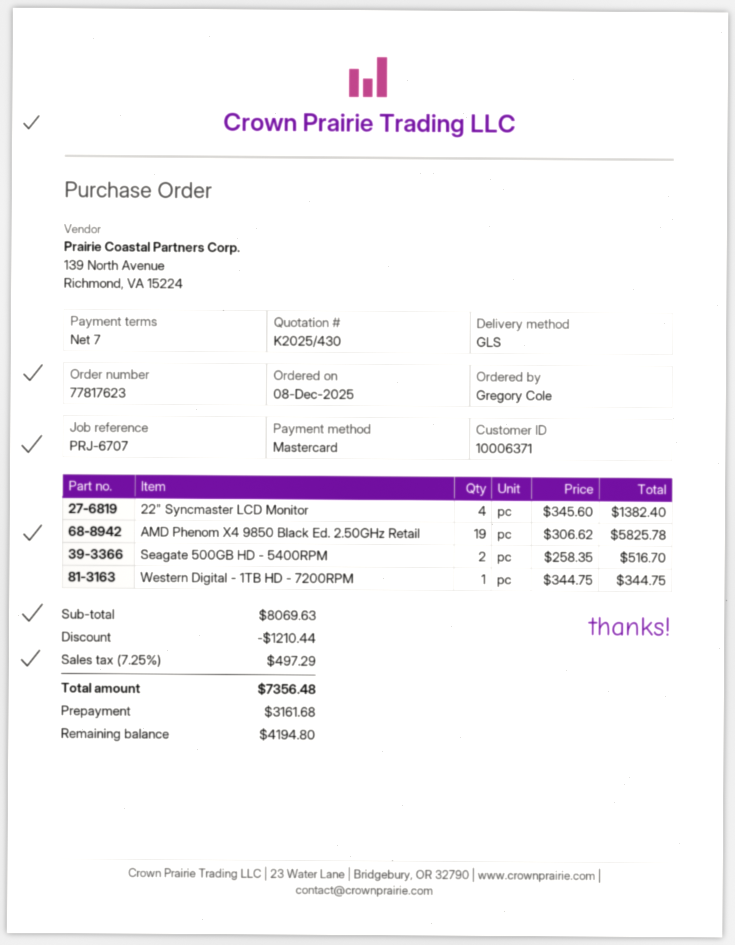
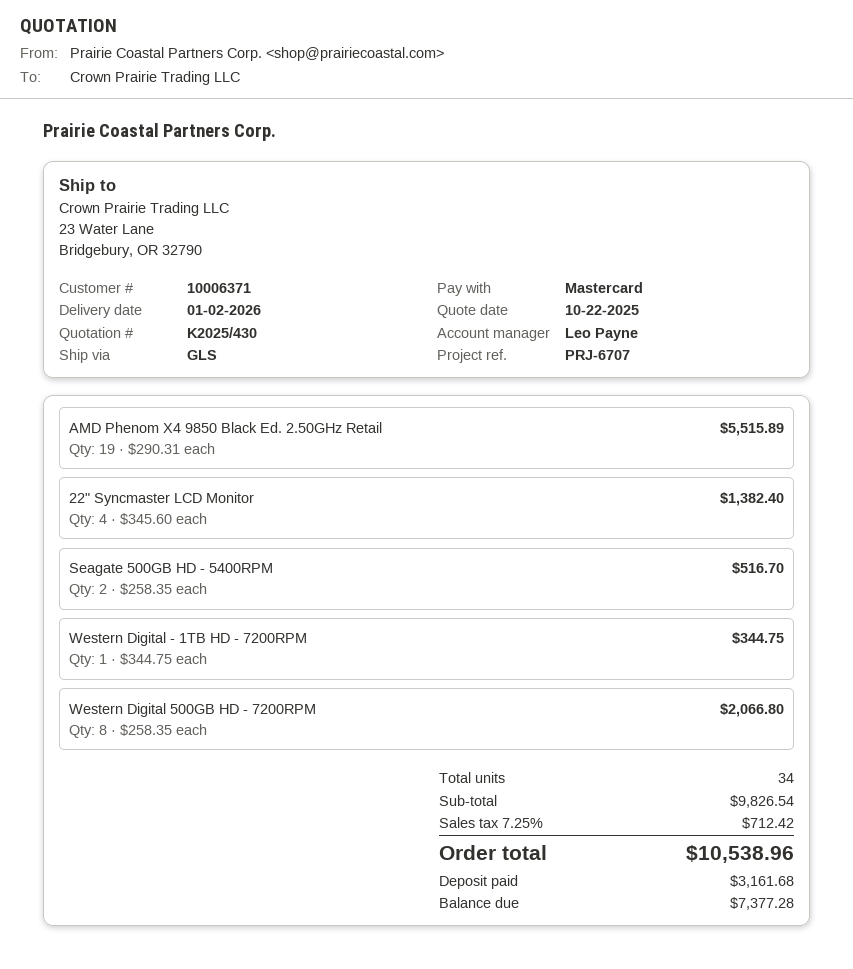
AMD Phenom X4 9850 Black Ed. 2.50GHz Retail: 19 x 306.62 = 5825.78 -> 19 x 290.31 = 5515.89
Western Digital 500GB HD - 7200RPM: none -> 8 x 258.35 = 2066.80
subtotal: 8069.63 -> 9826.54
discount: 1210.44 -> none
tax: 7.25% = 497.29 -> 7.25% = 712.42
total: 7356.48 -> 10538.96
balance: 4194.80 -> 7377.28

